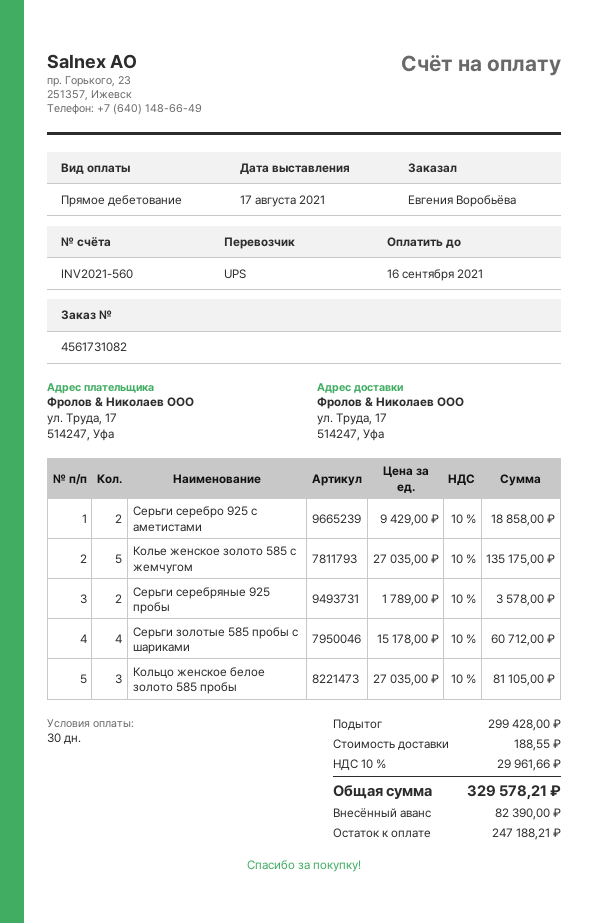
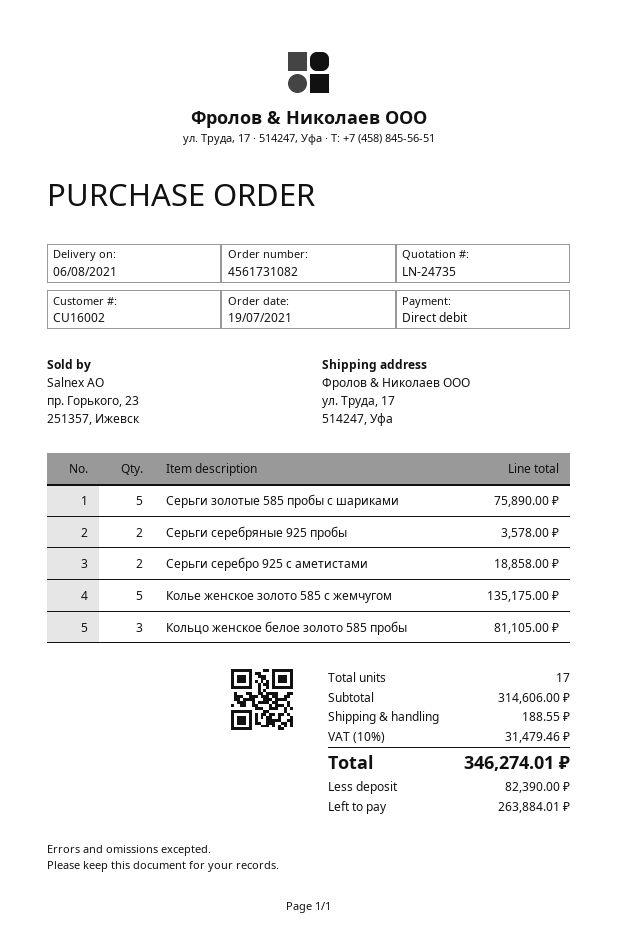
Серьги золотые 585 пробы с шариками: 4 for 60712.00 -> 5 for 75890.00
subtotal: 299428.00 -> 314606.00
tax: 10% = 29961.66 -> 10% = 31479.46
total: 329578.21 -> 346274.01
balance: 247188.21 -> 263884.01

